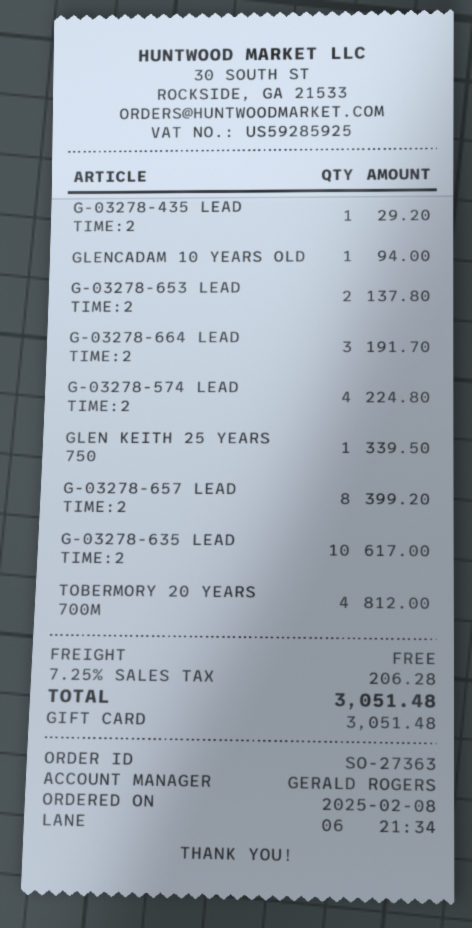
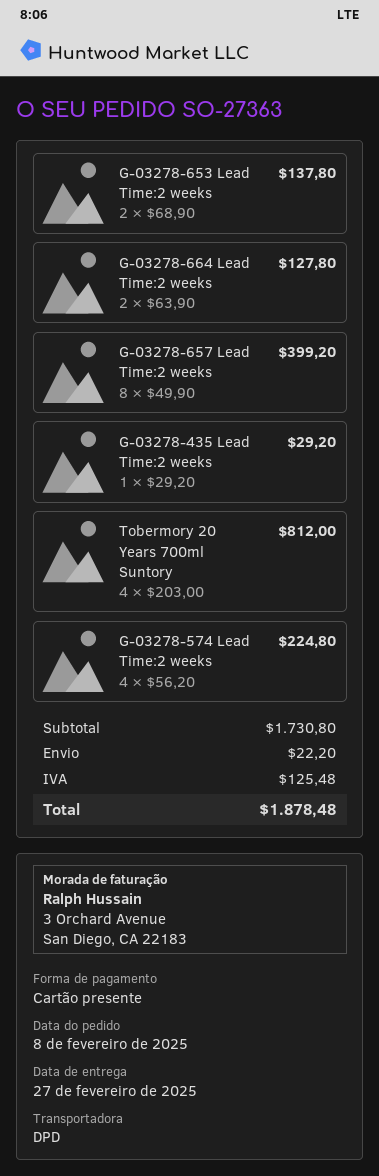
GLENCADAM 10 YEARS OLD: 1 for 94.00 -> none
G-03278-664 LEAD TIME:2: 3 for 191.70 -> 2 for 127.80
GLEN KEITH 25 YEARS 750: 1 for 339.50 -> none
G-03278-635 LEAD TIME:2: 10 for 617.00 -> none
shipping: 0.00 -> 22.20
tax: 206.28 -> 125.48
total: 3051.48 -> 1878.48

